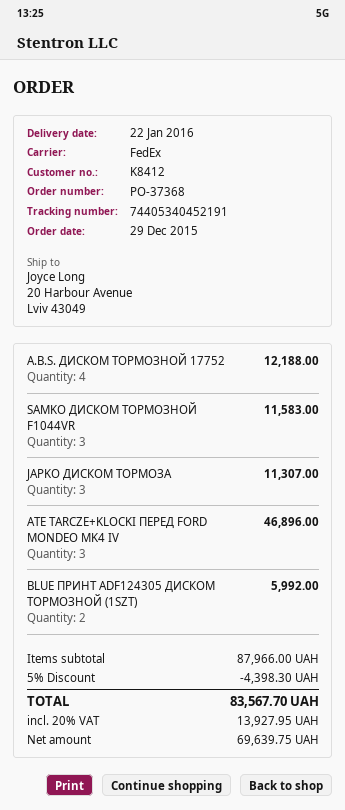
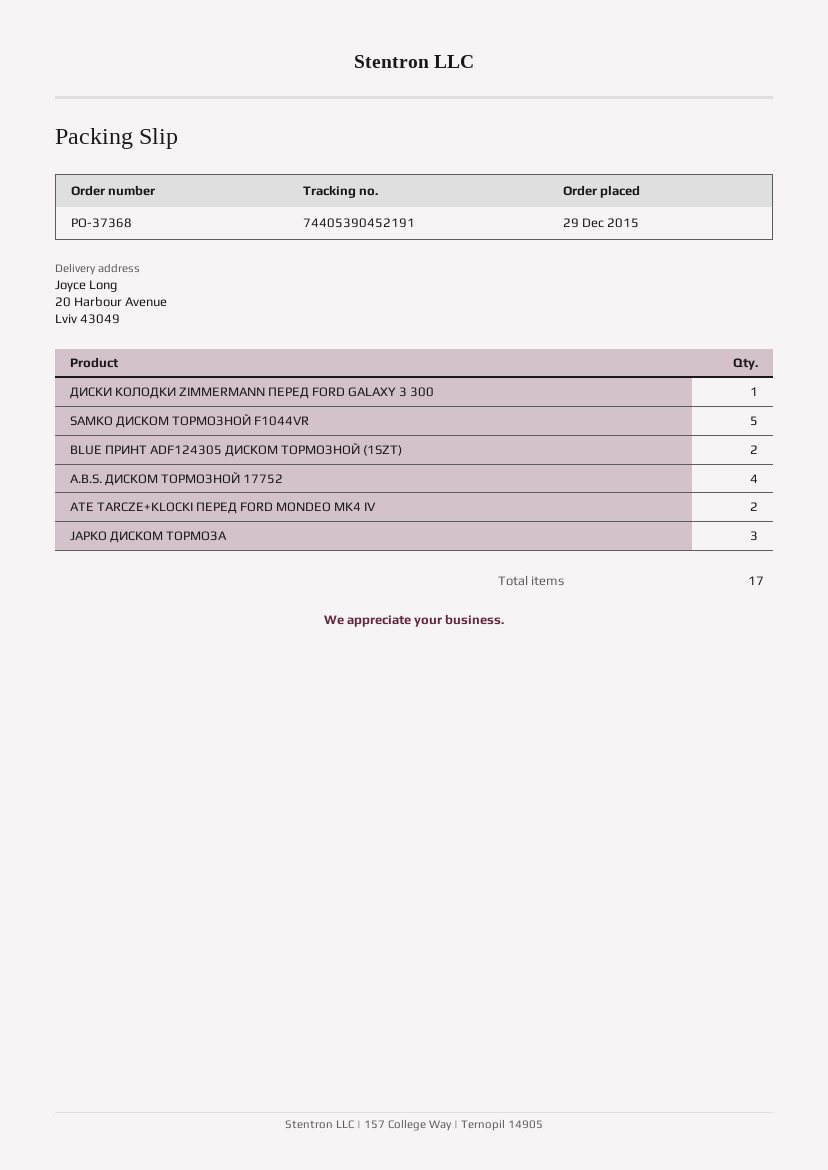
tracking number: 74405340452191 -> 74405390452191
SAMKO ДИСКОМ ТОРМОЗНОЙ F1044VR: 3 -> 5
ATE TARCZE+KLOCKI ПЕРЕД FORD MONDEO MK4 IV: 3 -> 2
ДИСКИ КОЛОДКИ ZIMMERMANN ПЕРЕД FORD GALAXY 3 300: none -> 1

